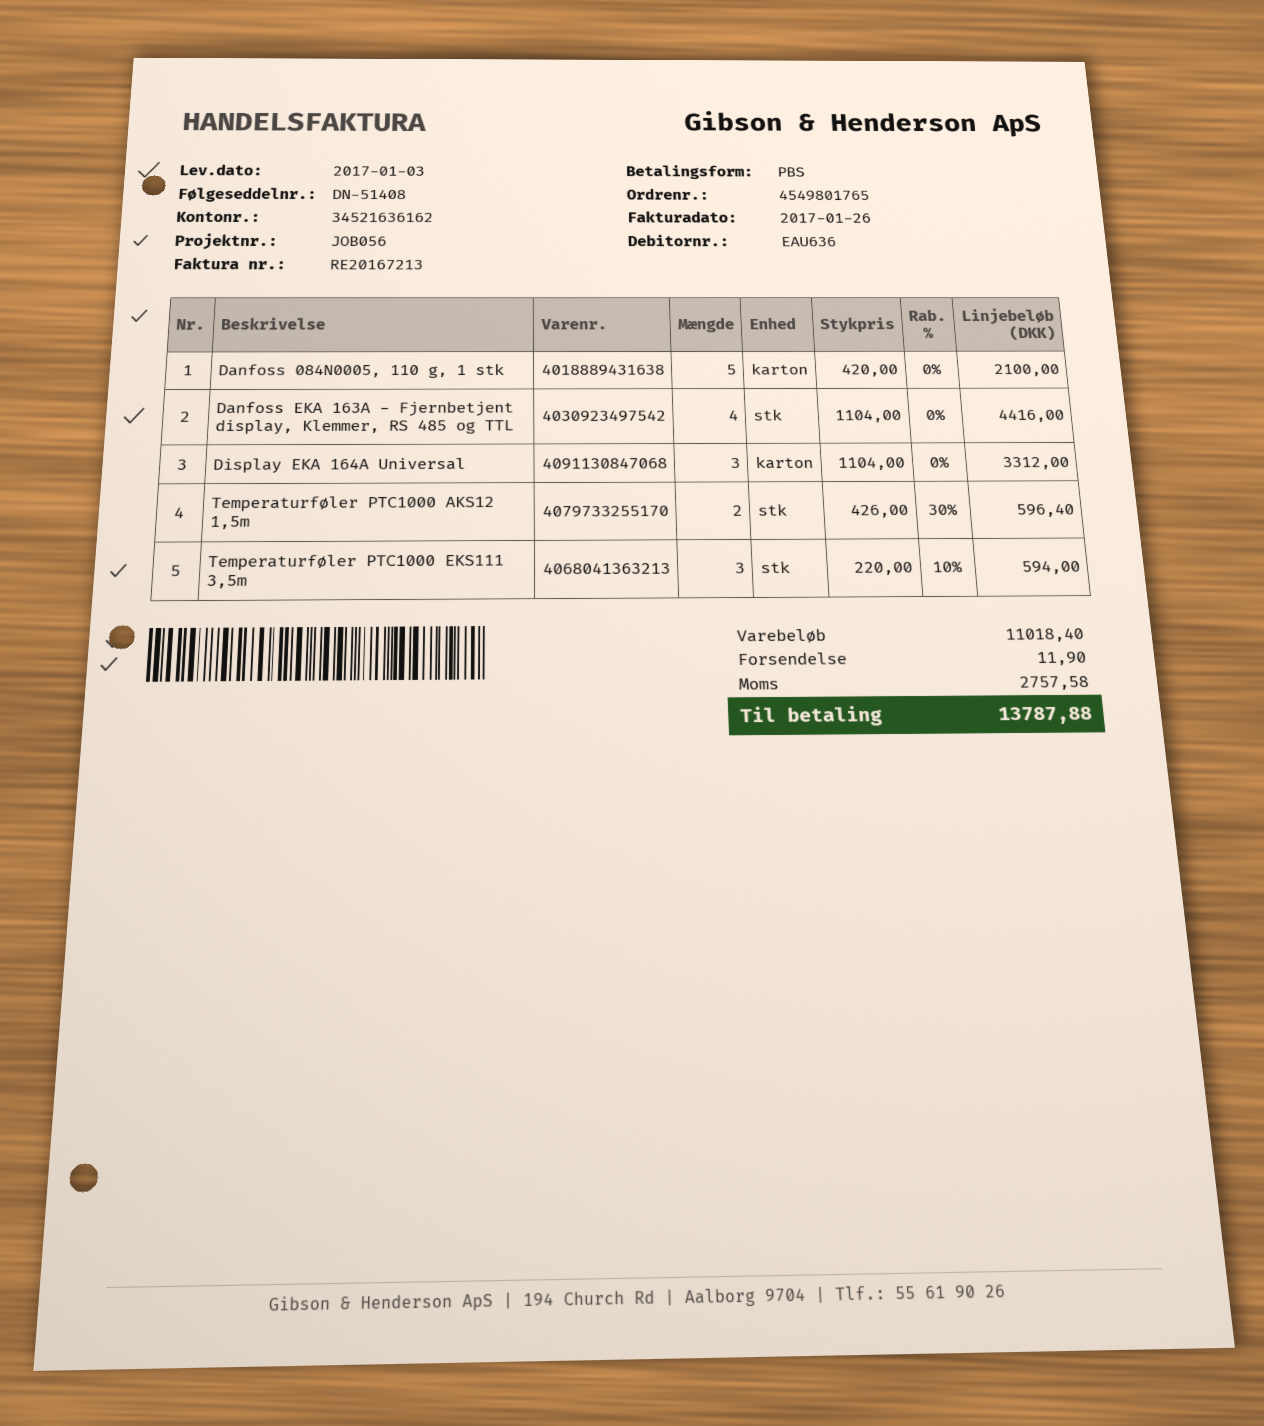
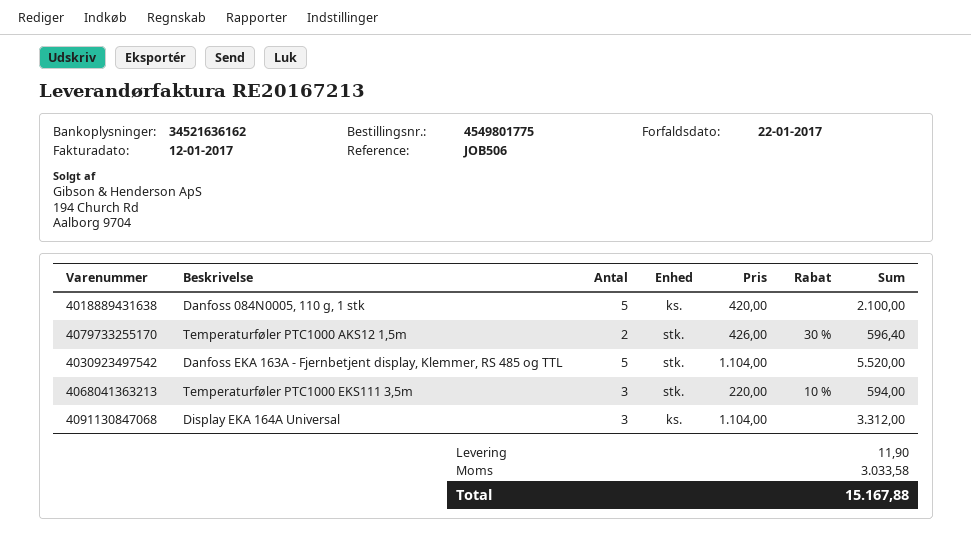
order number: 4549801765 -> 4549801775
invoice date: 2017-01-26 -> 2017-01-12
reference: JOB056 -> JOB506
Danfoss EKA 163A - Fjernbetjent display, Klemmer, RS 485 og TTL: 4 x 1104.00 = 4416.00 -> 5 x 1104.00 = 5520.00
tax: 2757.58 -> 3033.58
total: 13787.88 -> 15167.88

